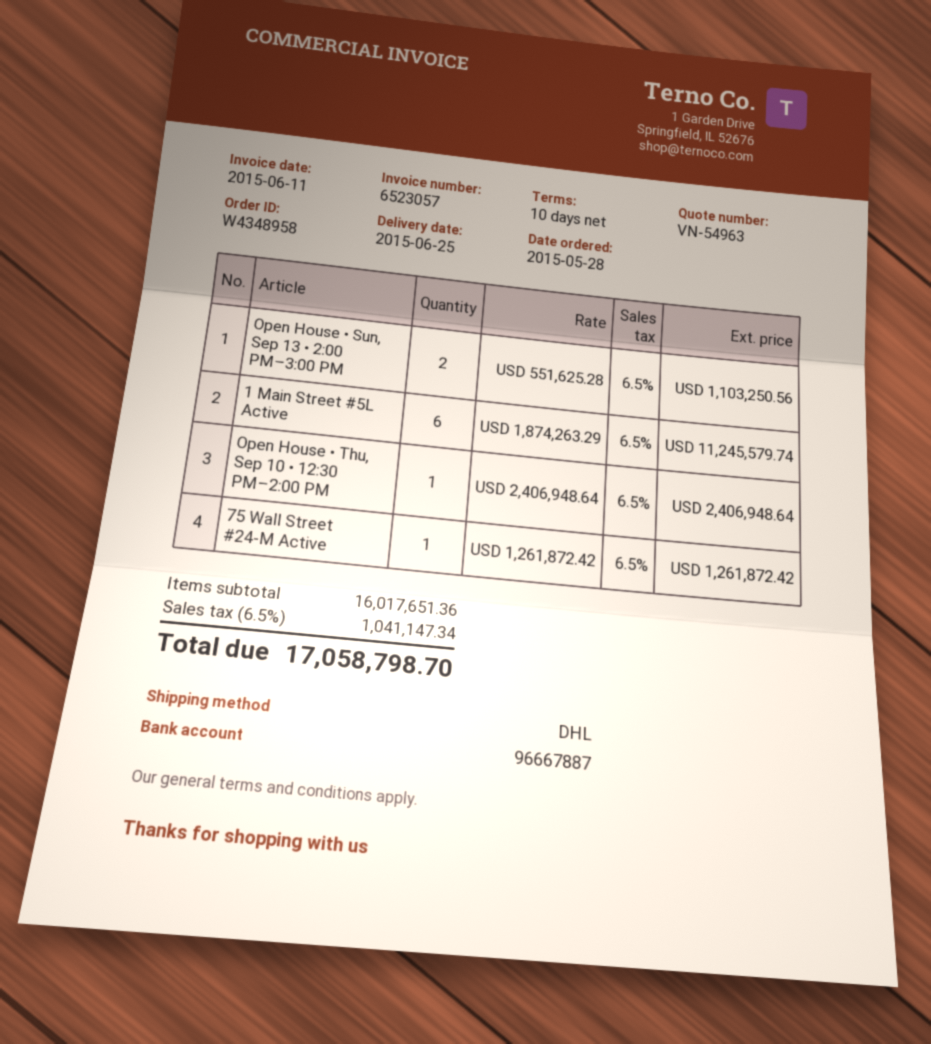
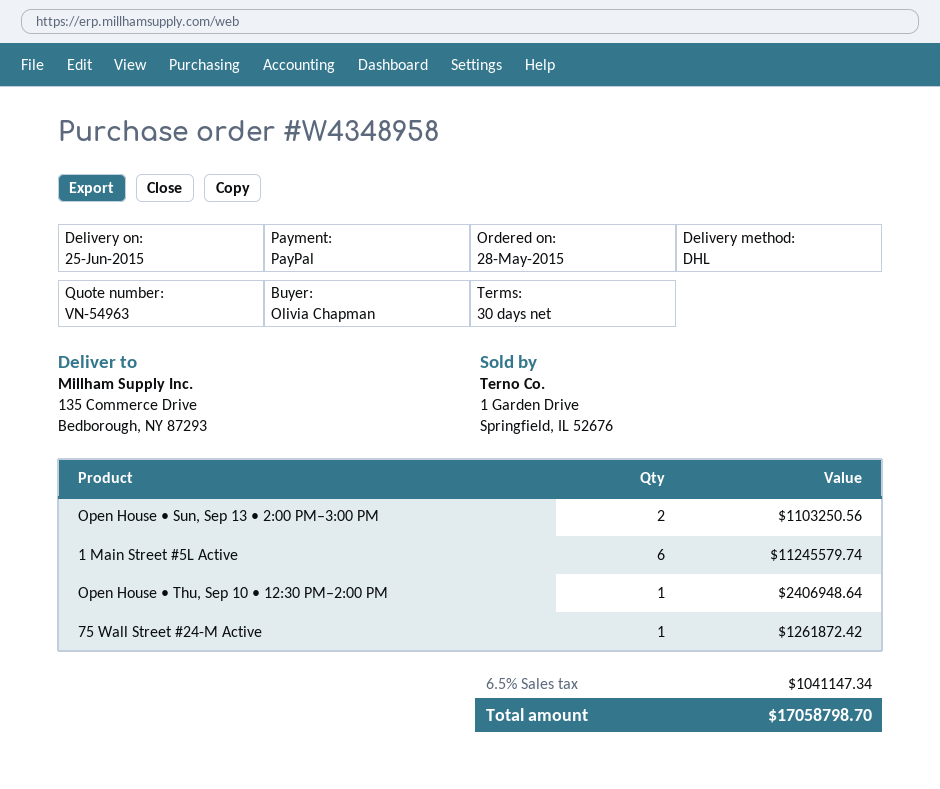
payment terms: 10 days -> 30 days

